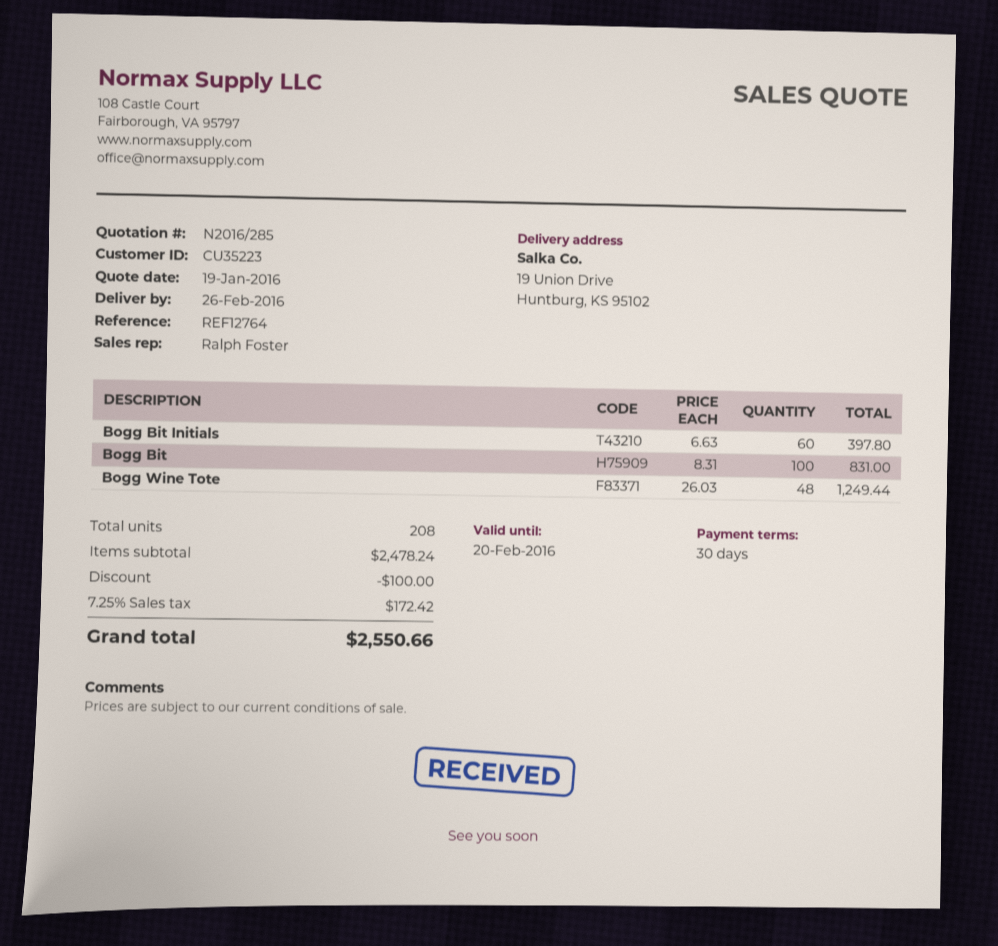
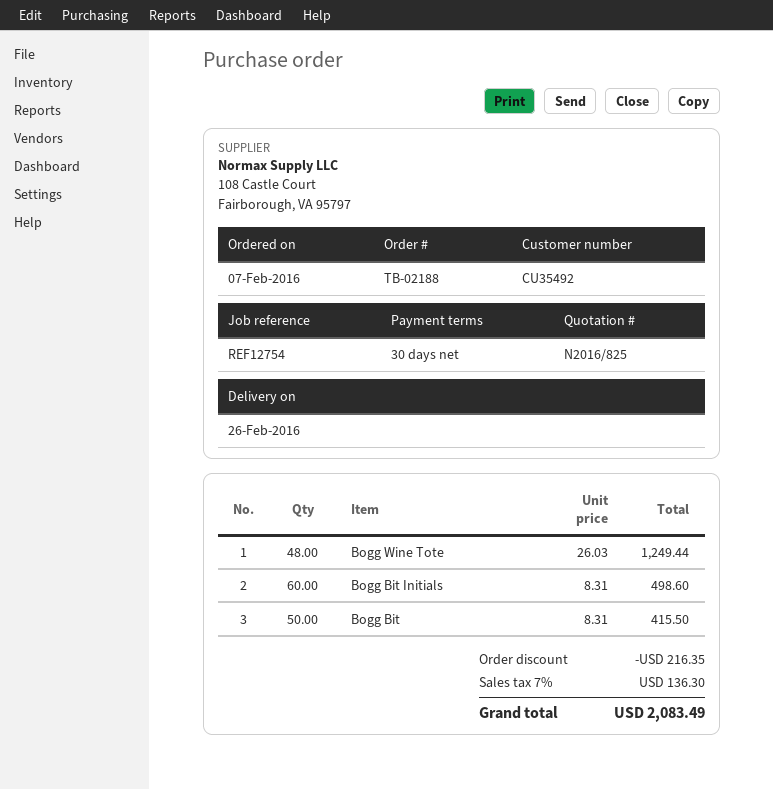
quote number: N2016/285 -> N2016/825
customer number: CU35223 -> CU35492
reference: REF12764 -> REF12754
Bogg Bit Initials: 60 x 6.63 = 397.80 -> 60 x 8.31 = 498.60
Bogg Bit: 100 x 8.31 = 831.00 -> 50 x 8.31 = 415.50
discount: 100.00 -> 216.35
tax: 7.25% = 172.42 -> 7% = 136.30
total: 2550.66 -> 2083.49

